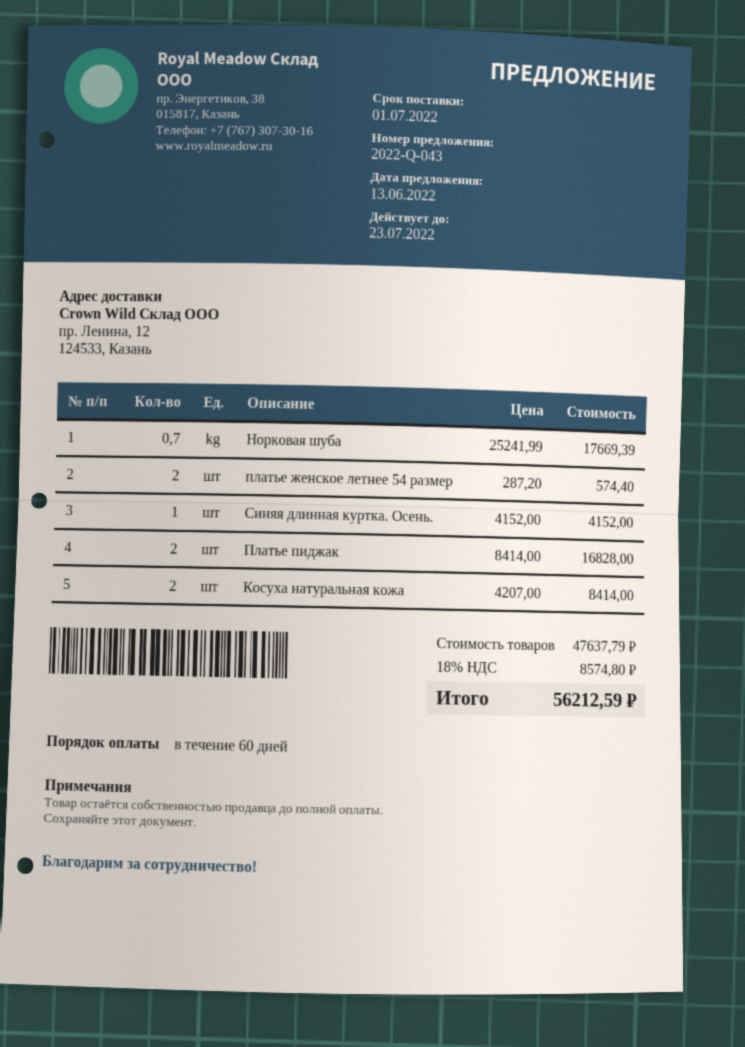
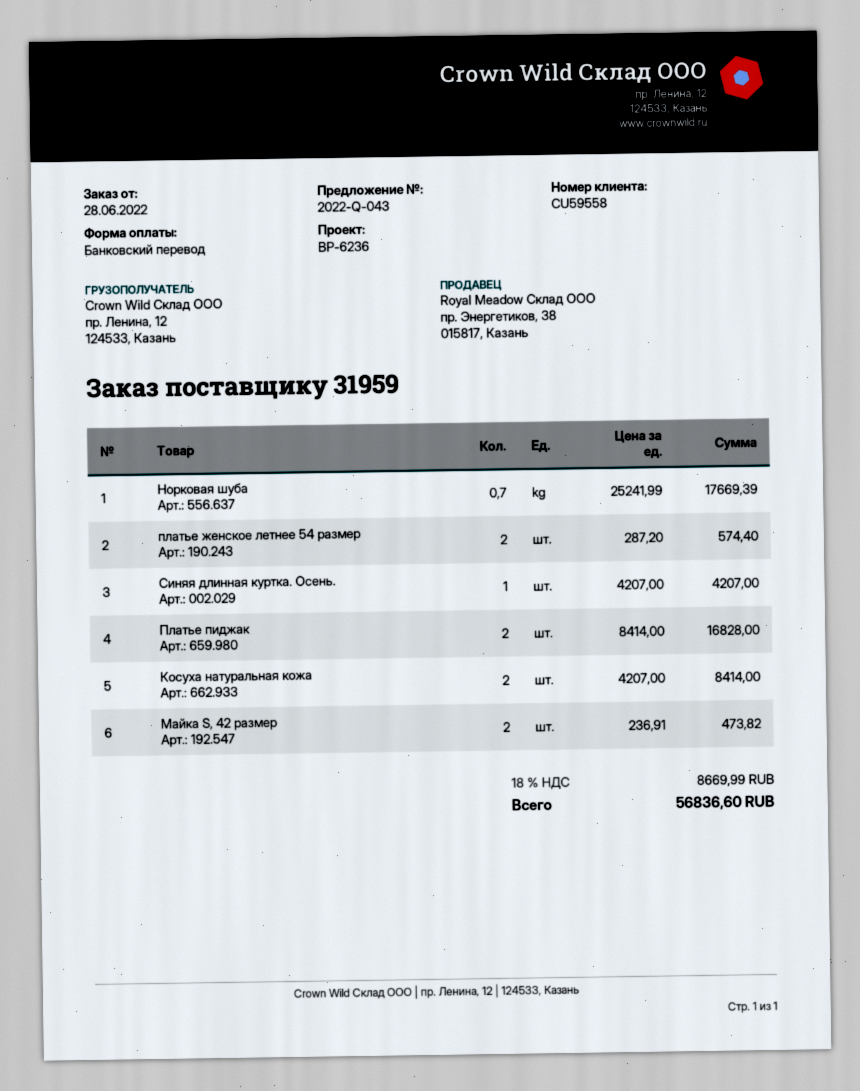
Синяя длинная куртка. Осень.: 1 x 4152.00 = 4152.00 -> 1 x 4207.00 = 4207.00
Майка S, 42 размер: none -> 2 x 236.91 = 473.82
tax: 18% = 8574.80 -> 18% = 8669.99
total: 56212.59 -> 56836.60

